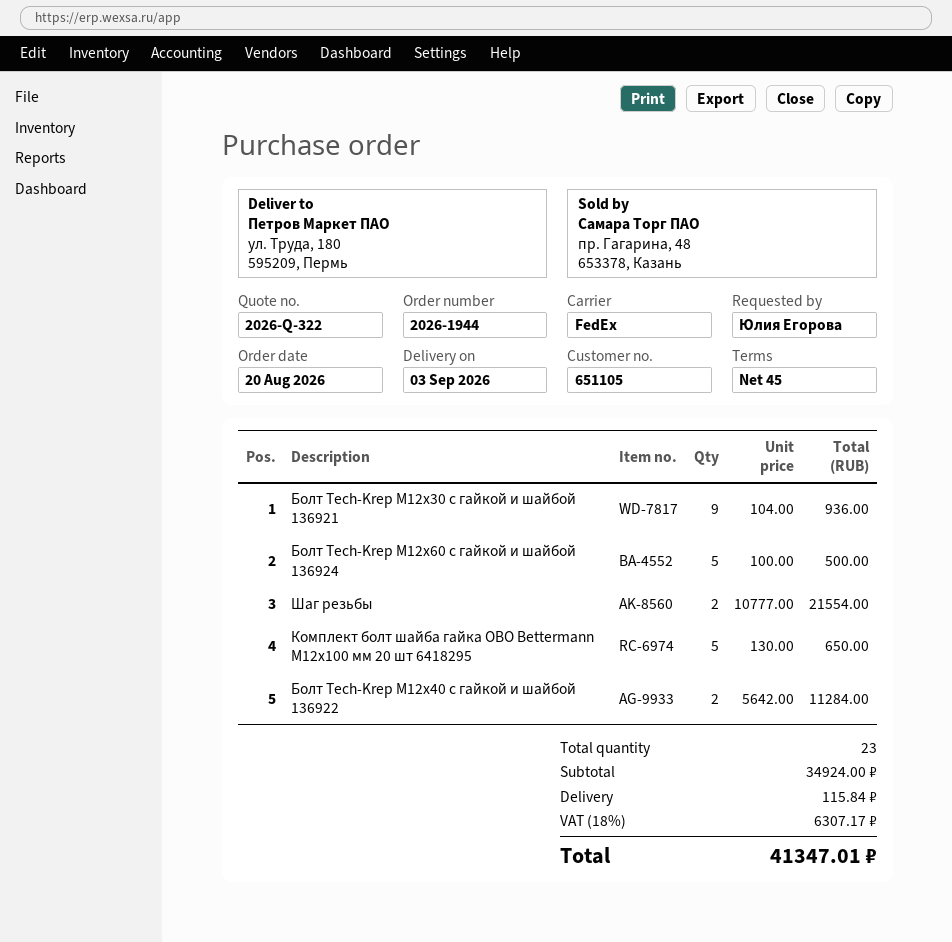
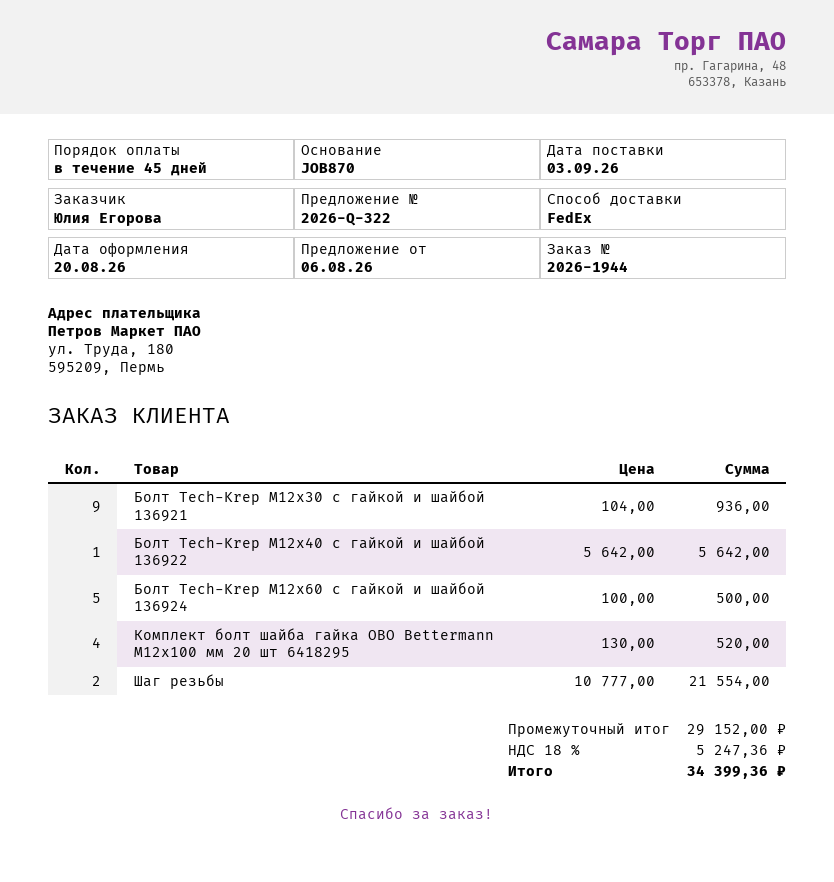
Комплект болт шайба гайка OBO Bettermann M12x100 мм 20 шт 6418295: 5 x 130.00 = 650.00 -> 4 x 130.00 = 520.00
Болт Tech-Krep М12x40 с гайкой и шайбой 136922: 2 x 5642.00 = 11284.00 -> 1 x 5642.00 = 5642.00
subtotal: 34924.00 -> 29152.00
shipping: 115.84 -> none
tax: 18% = 6307.17 -> 18% = 5247.36
total: 41347.01 -> 34399.36

